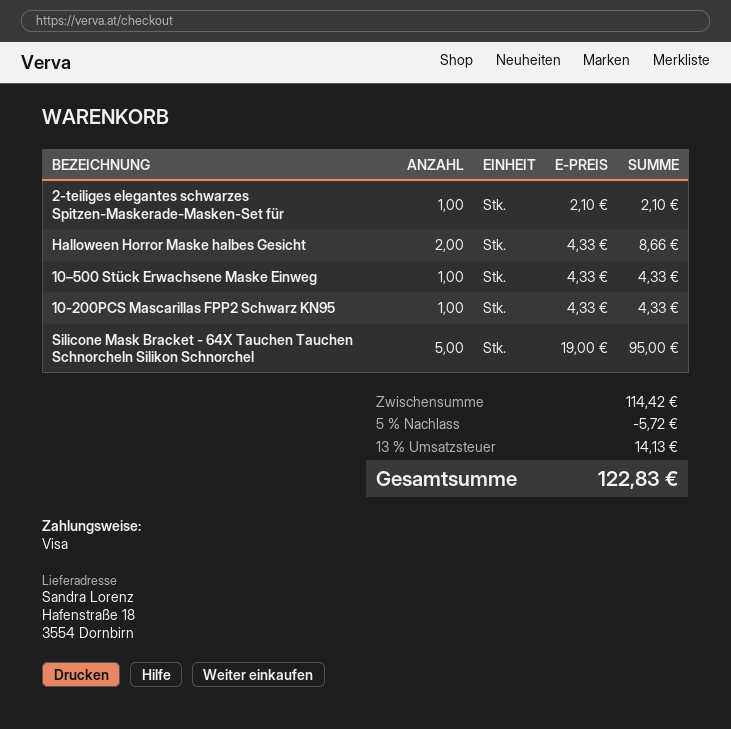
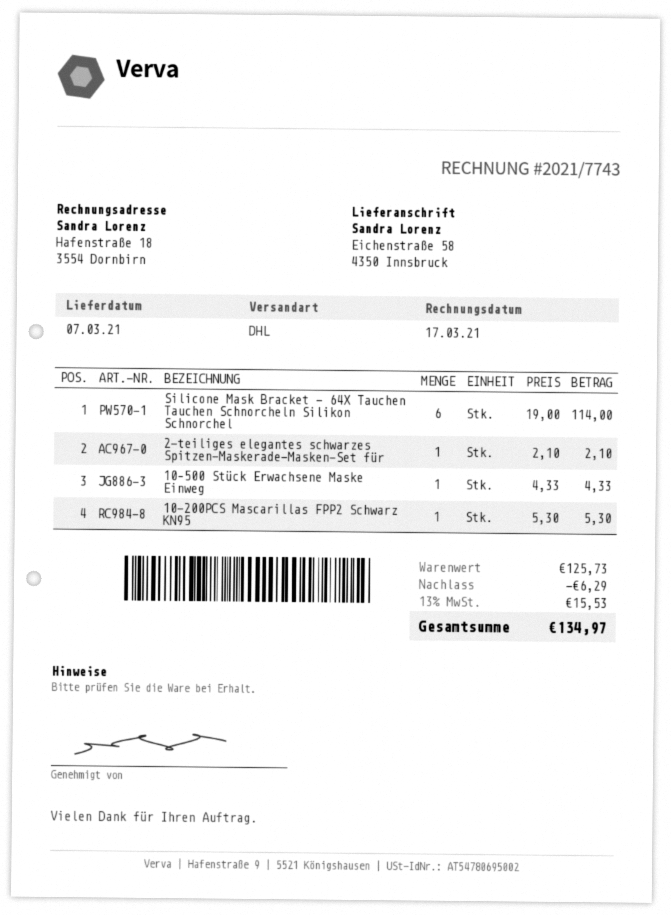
ship to: Hafenstraße 18, 3554 Dornbirn -> Eichenstraße 58, 4350 Innsbruck
Halloween Horror Maske halbes Gesicht: 2 x 4.33 = 8.66 -> none
10-200PCS Mascarillas FPP2 Schwarz KN95: 1 x 4.33 = 4.33 -> 1 x 5.30 = 5.30
Silicone Mask Bracket - 64X Tauchen Tauchen Schnorcheln Silikon Schnorchel: 5 x 19.00 = 95.00 -> 6 x 19.00 = 114.00
subtotal: 114.42 -> 125.73
discount: 5.72 -> 6.29
tax: 13% = 14.13 -> 13% = 15.53
total: 122.83 -> 134.97

